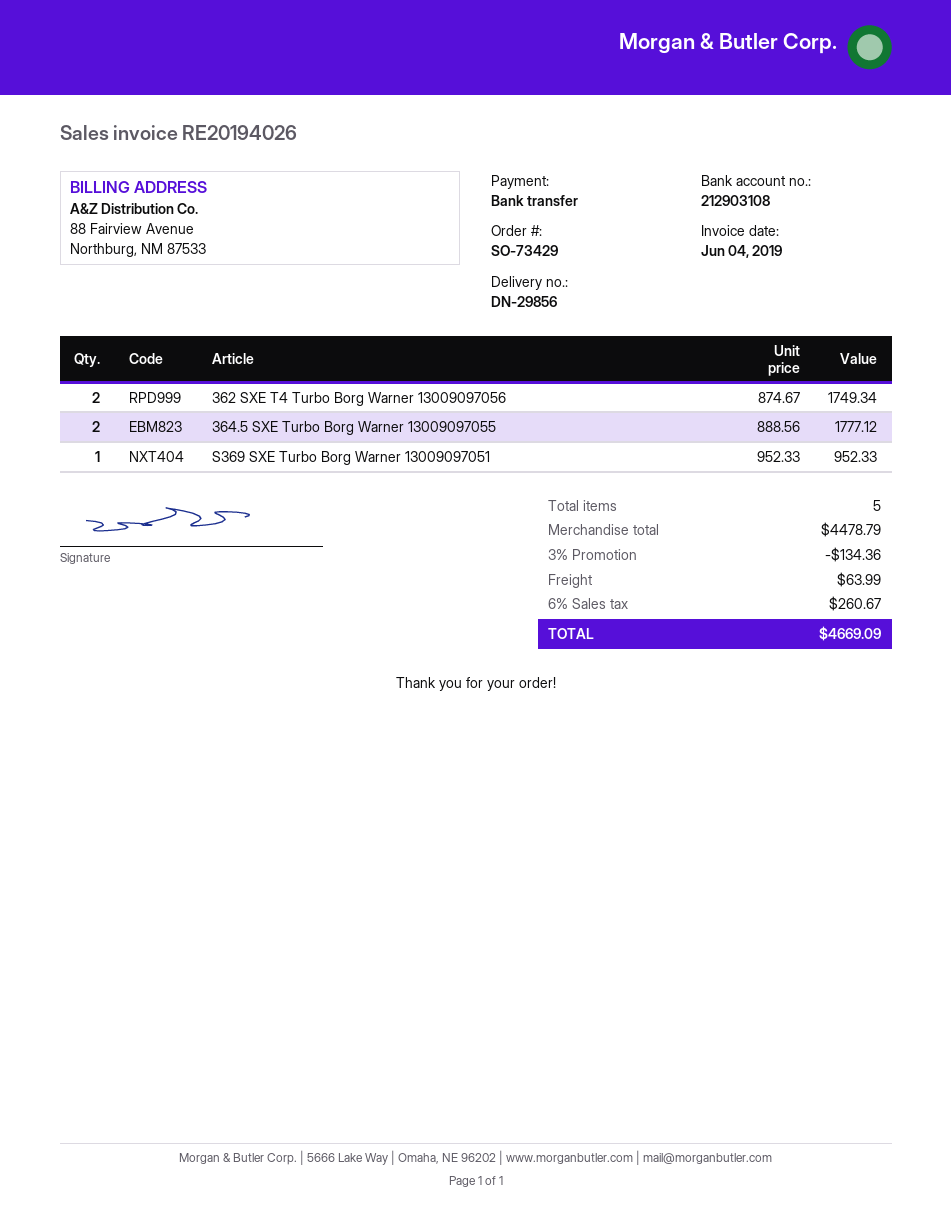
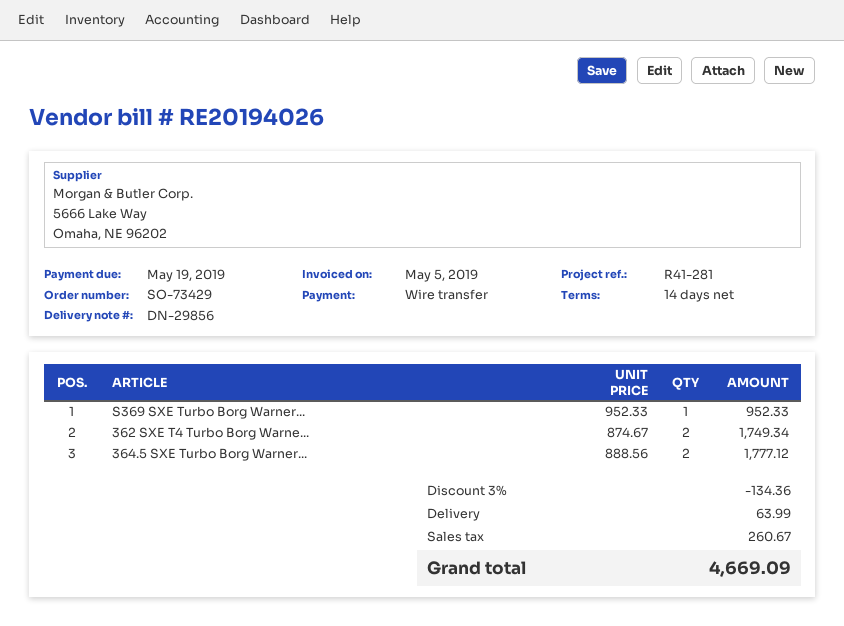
invoice date: 2019-06-04 -> 2019-05-05

